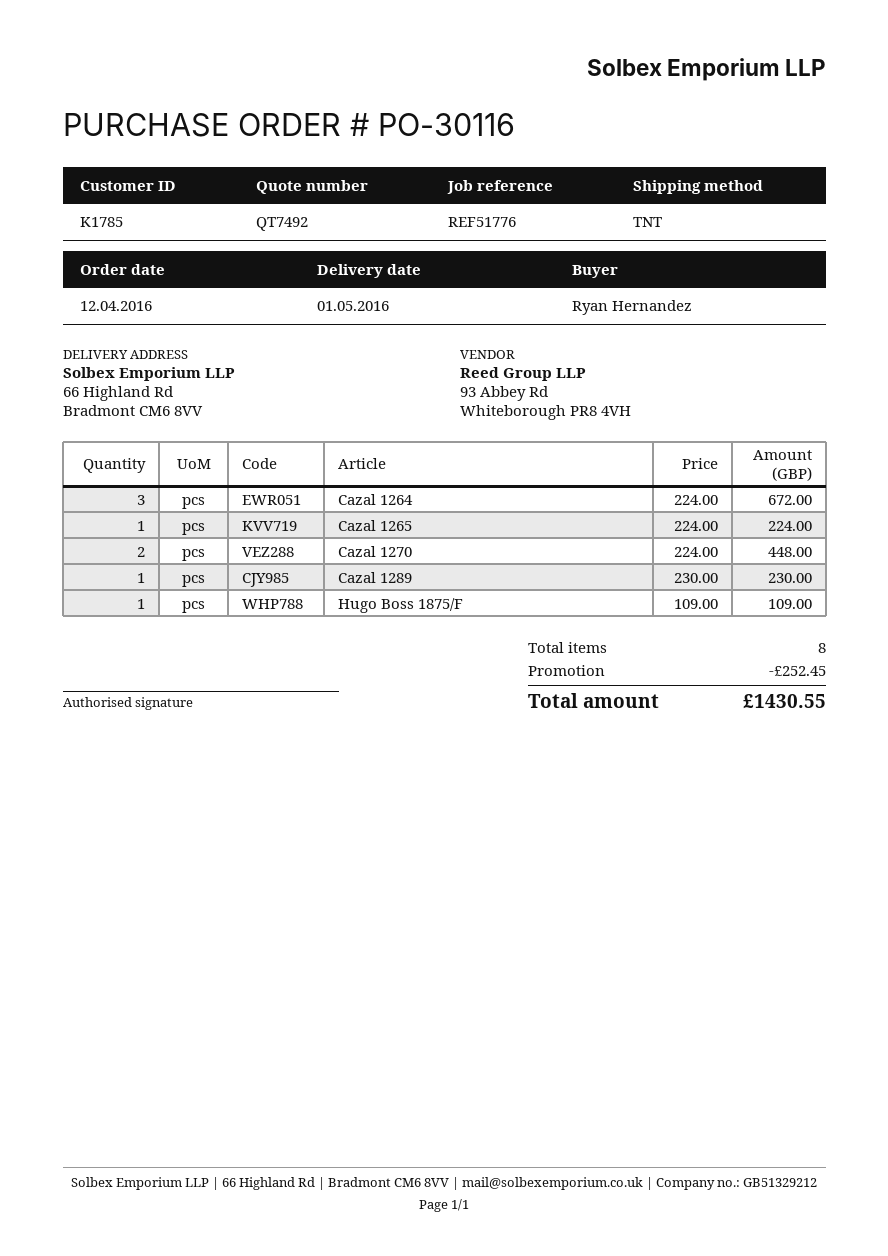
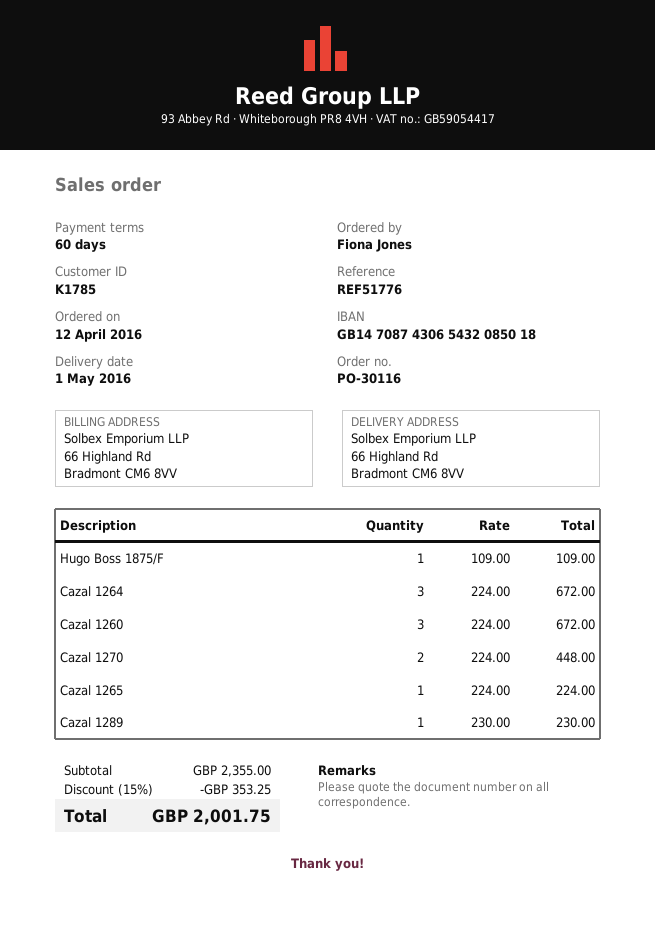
ordered by: Ryan Hernandez -> Fiona Jones
Cazal 1260: none -> 3 x 224.00 = 672.00
discount: 252.45 -> 353.25
total: 1430.55 -> 2001.75

